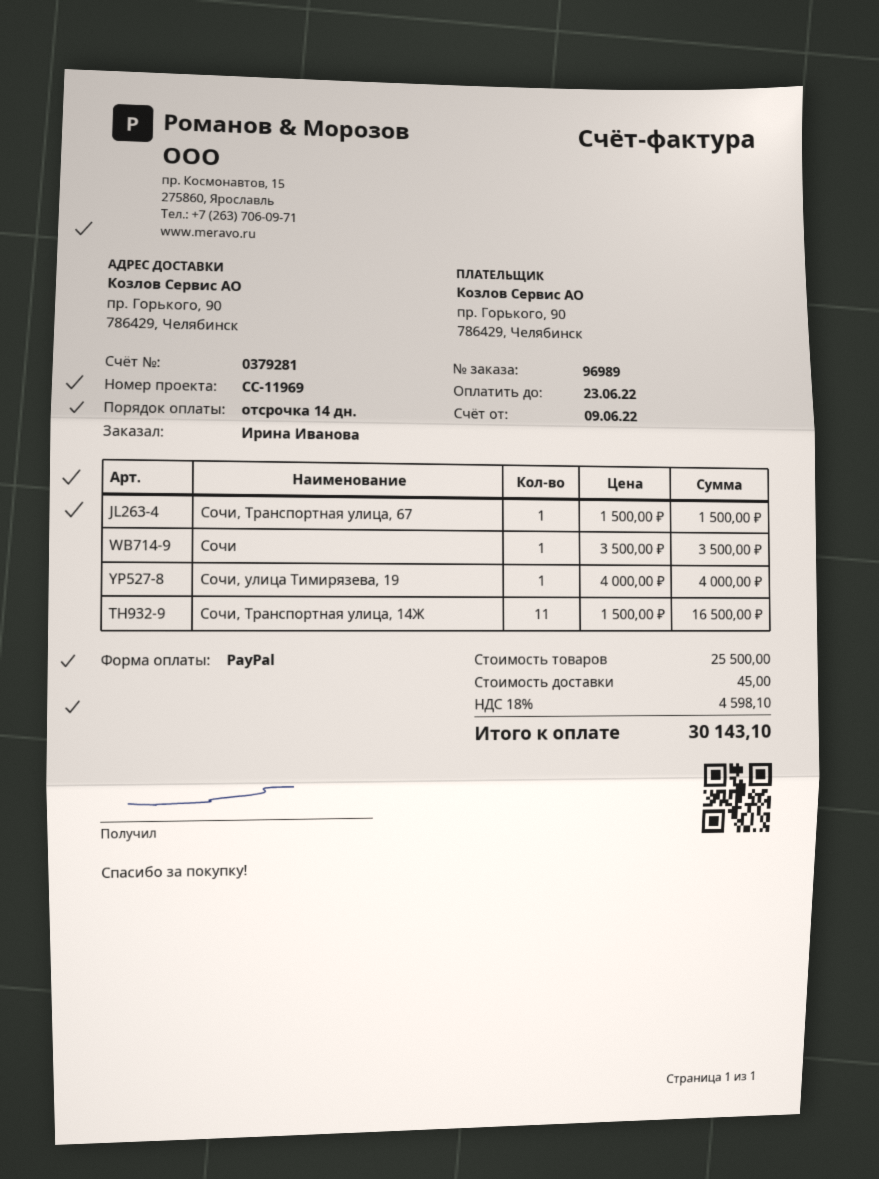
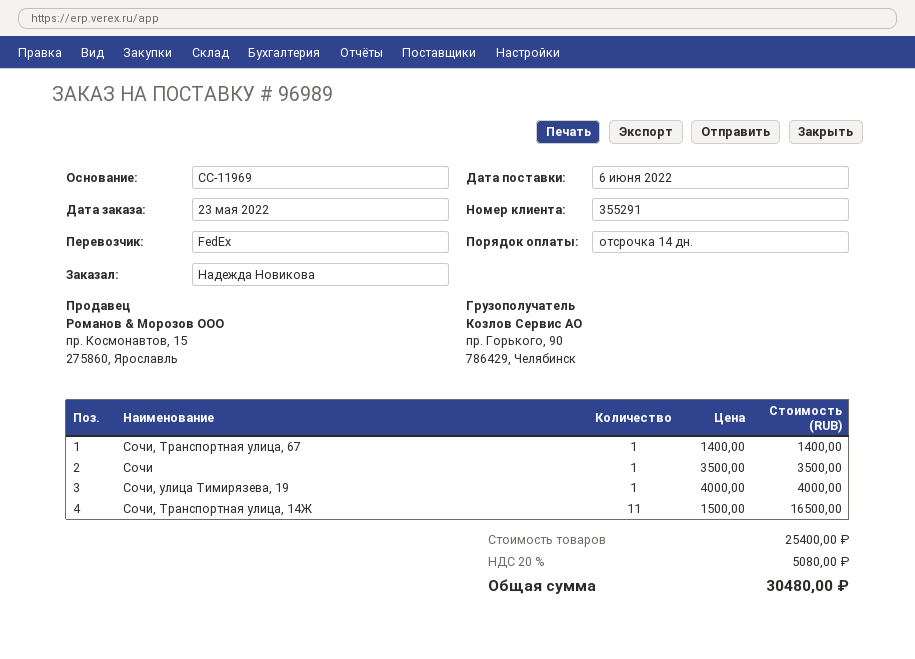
ordered by: Ирина Иванова -> Надежда Новикова
Сочи, Транспортная улица, 67: 1 x 1500.00 = 1500.00 -> 1 x 1400.00 = 1400.00
subtotal: 25500.00 -> 25400.00
shipping: 45.00 -> none
tax: 18% = 4598.10 -> 20% = 5080.00
total: 30143.10 -> 30480.00

